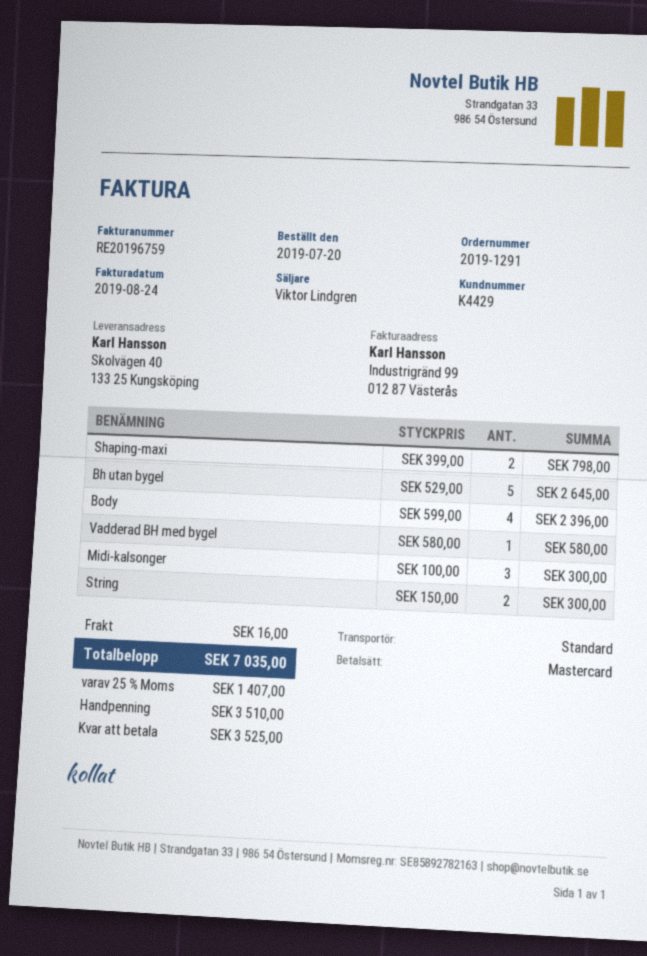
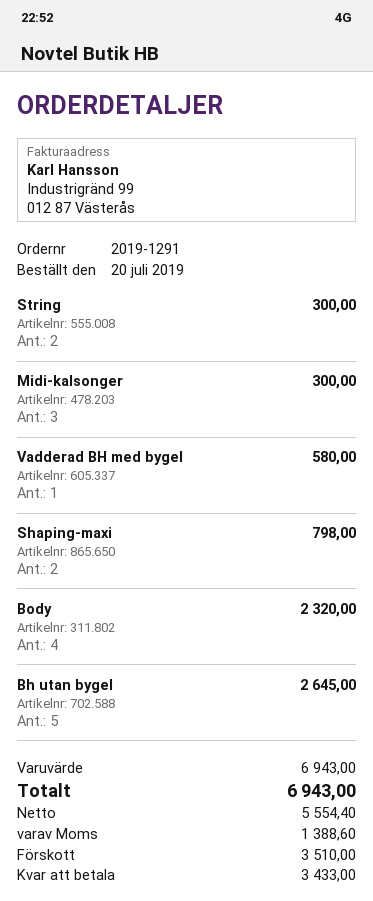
Body: 4 for 2396.00 -> 4 for 2320.00
shipping: 16.00 -> none
tax: 1407.00 -> 1388.60
total: 7035.00 -> 6943.00
balance: 3525.00 -> 3433.00

